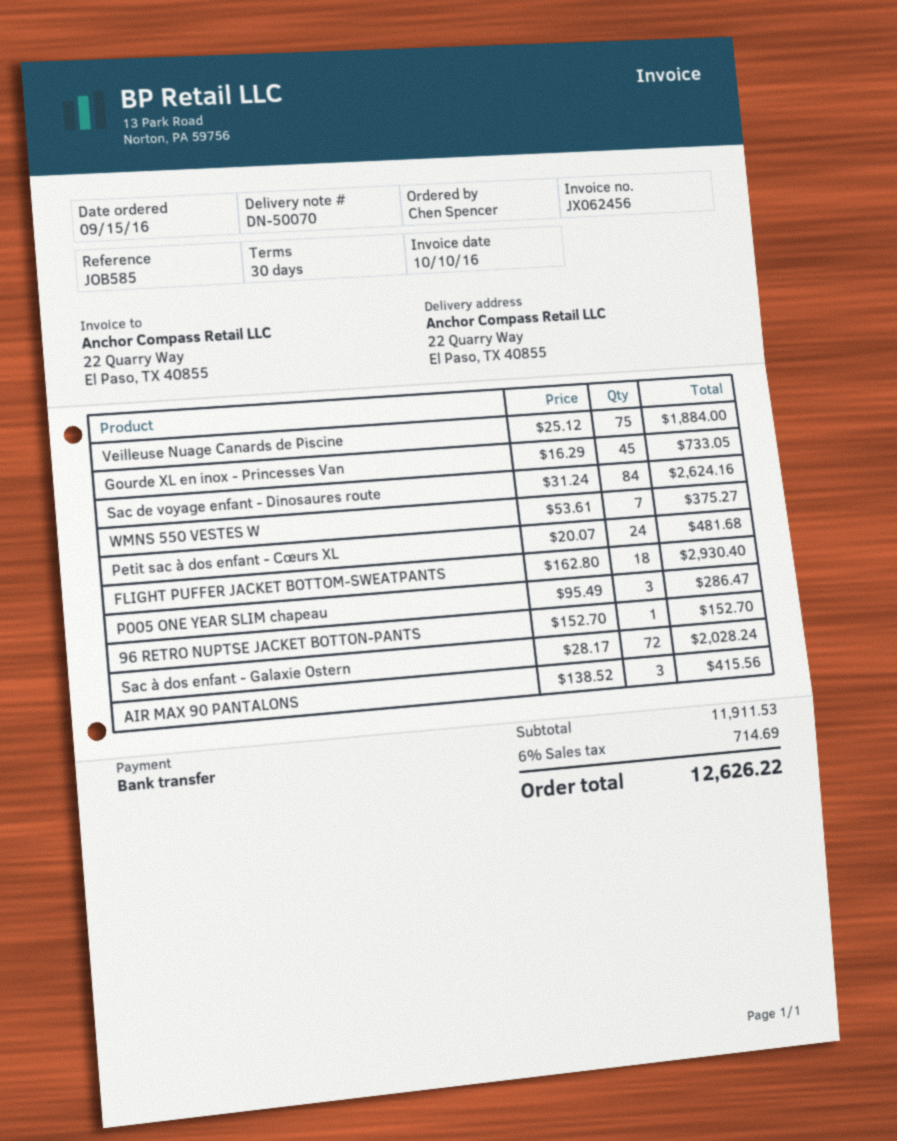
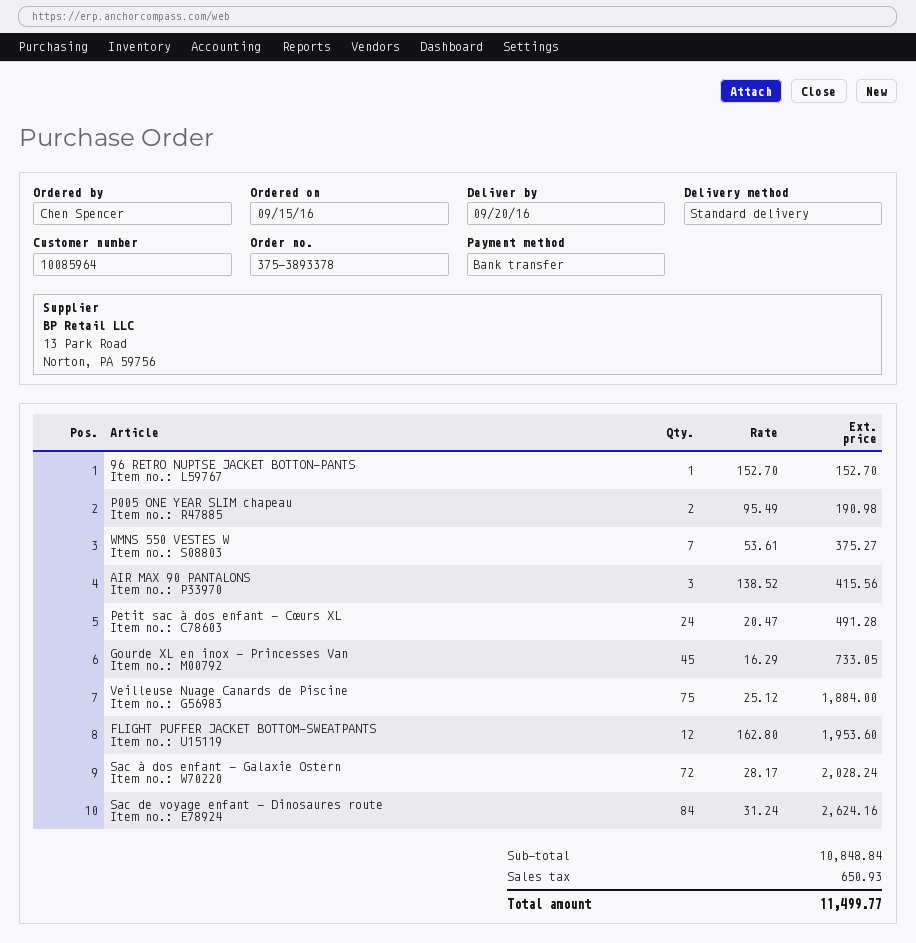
Petit sac à dos enfant - Cœurs XL: 24 x 20.07 = 481.68 -> 24 x 20.47 = 491.28
FLIGHT PUFFER JACKET BOTTOM-SWEATPANTS: 18 x 162.80 = 2930.40 -> 12 x 162.80 = 1953.60
P005 ONE YEAR SLIM chapeau: 3 x 95.49 = 286.47 -> 2 x 95.49 = 190.98
subtotal: 11911.53 -> 10848.84
tax: 714.69 -> 650.93
total: 12626.22 -> 11499.77

